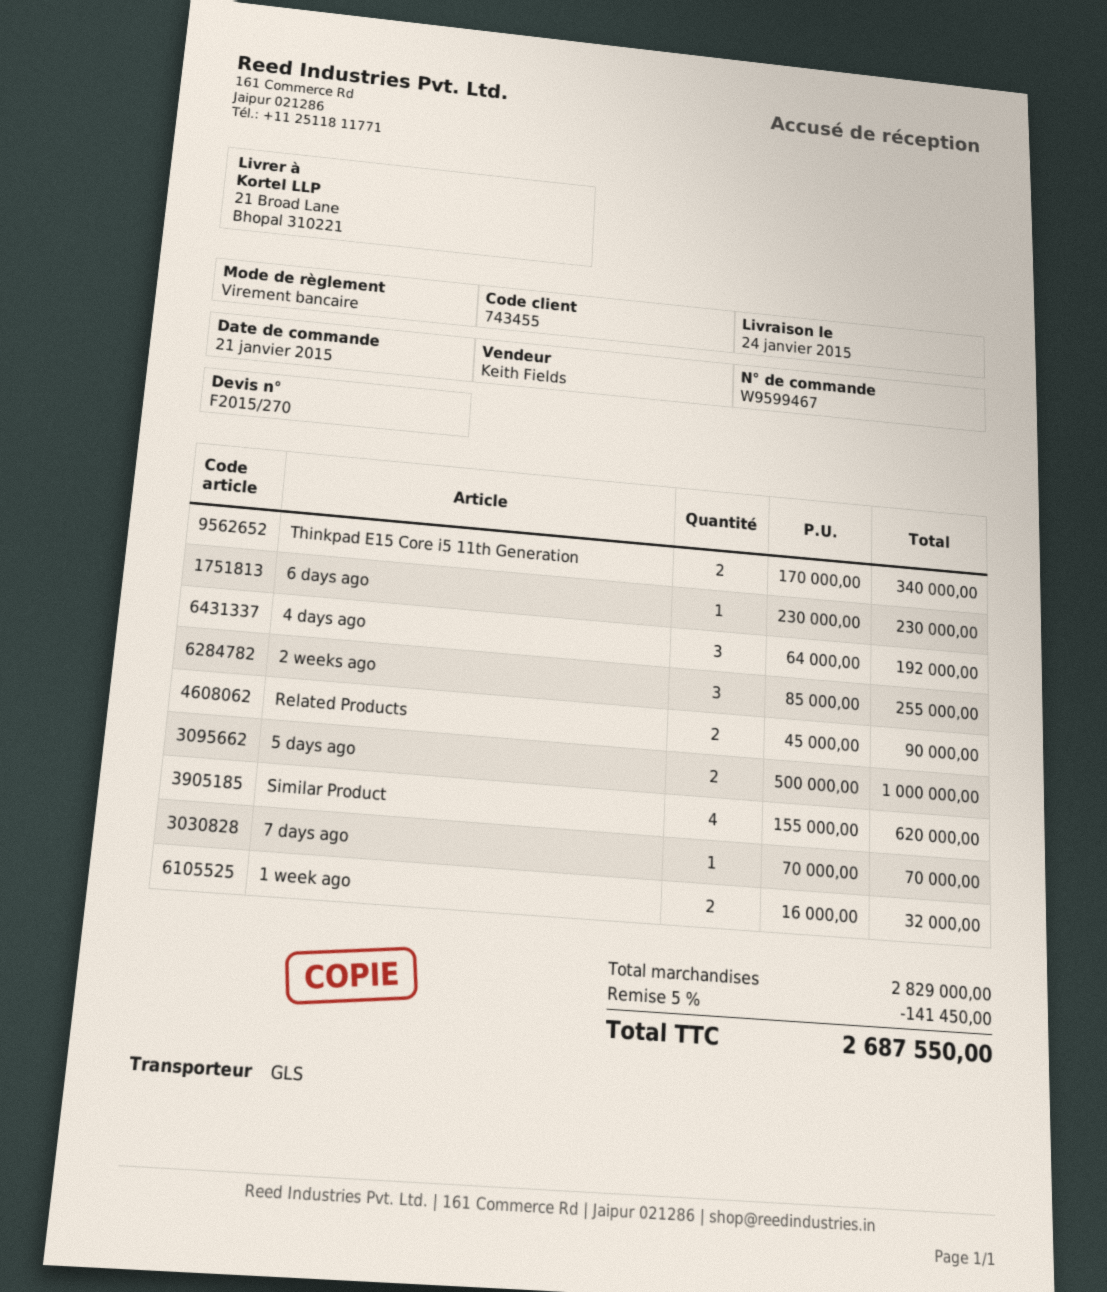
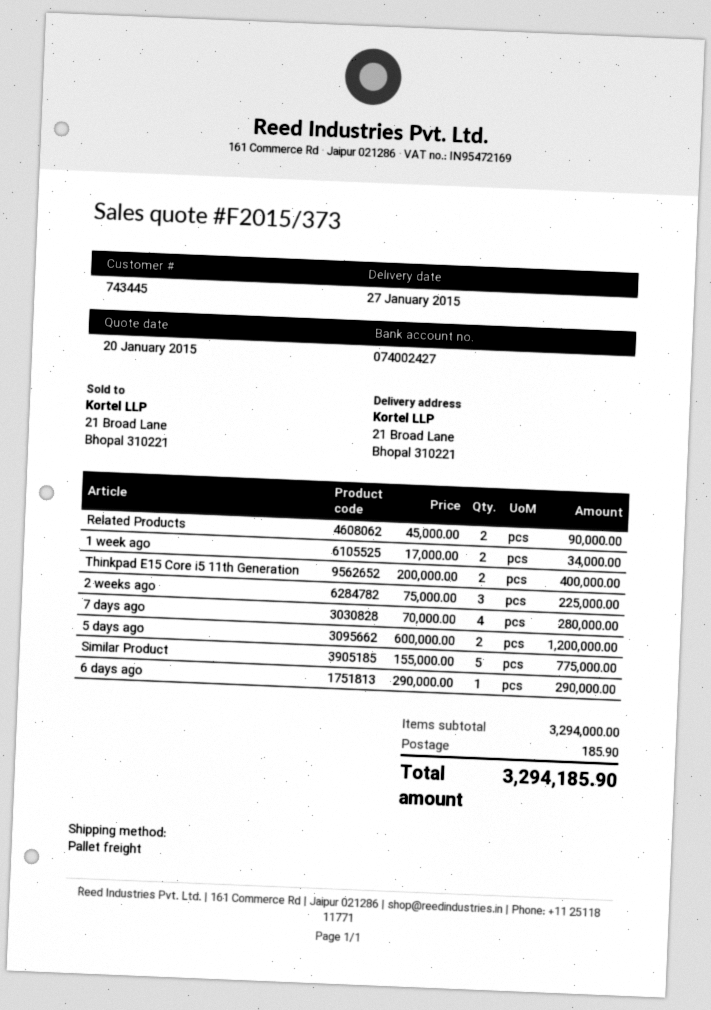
quote number: F2015/270 -> F2015/373
delivery date: 2015-01-24 -> 2015-01-27
customer number: 743455 -> 743445
shipping method: GLS -> pallet freight
Thinkpad E15 Core i5 11th Generation: 2 x 170000.00 = 340000.00 -> 2 x 200000.00 = 400000.00
6 days ago: 1 x 230000.00 = 230000.00 -> 1 x 290000.00 = 290000.00
4 days ago: 3 x 64000.00 = 192000.00 -> none
2 weeks ago: 3 x 85000.00 = 255000.00 -> 3 x 75000.00 = 225000.00
5 days ago: 2 x 500000.00 = 1000000.00 -> 2 x 600000.00 = 1200000.00
Similar Product: 4 x 155000.00 = 620000.00 -> 5 x 155000.00 = 775000.00
7 days ago: 1 x 70000.00 = 70000.00 -> 4 x 70000.00 = 280000.00
1 week ago: 2 x 16000.00 = 32000.00 -> 2 x 17000.00 = 34000.00
subtotal: 2829000.00 -> 3294000.00
discount: 5% = 141450.00 -> none
shipping: none -> 185.90
total: 2687550.00 -> 3294185.90

